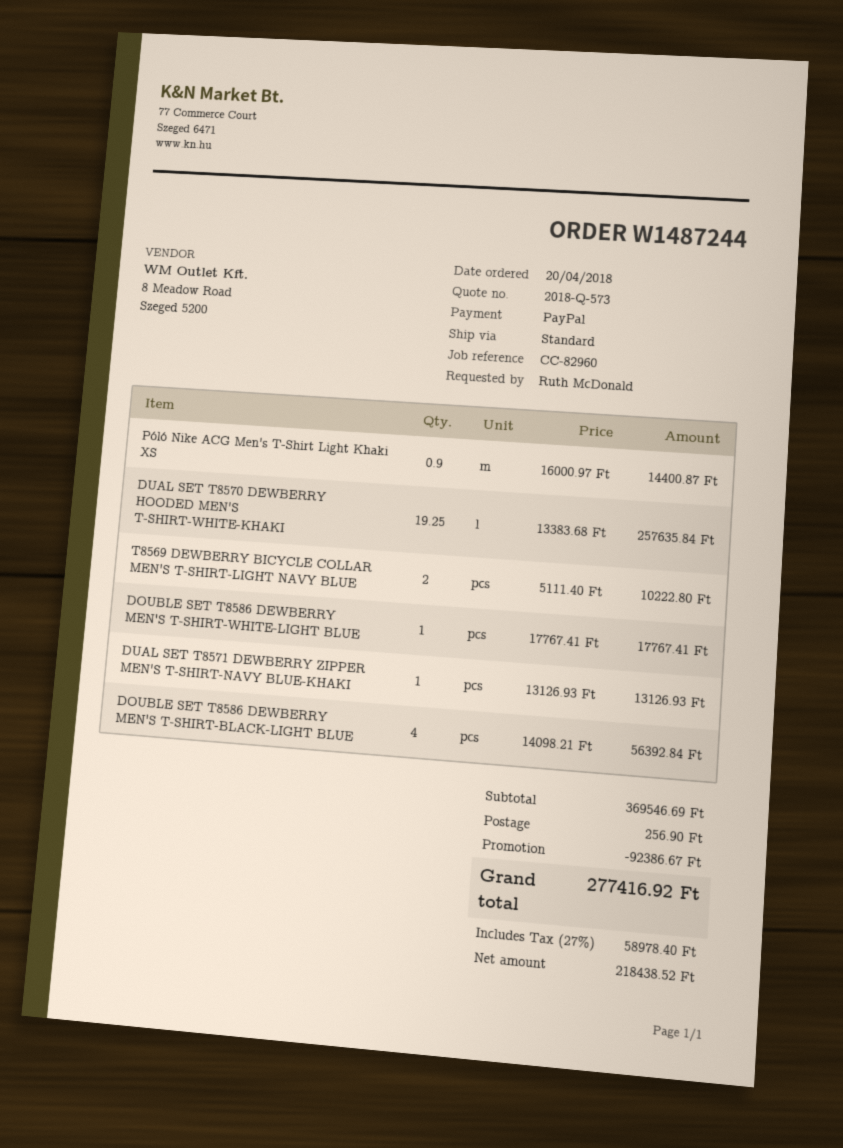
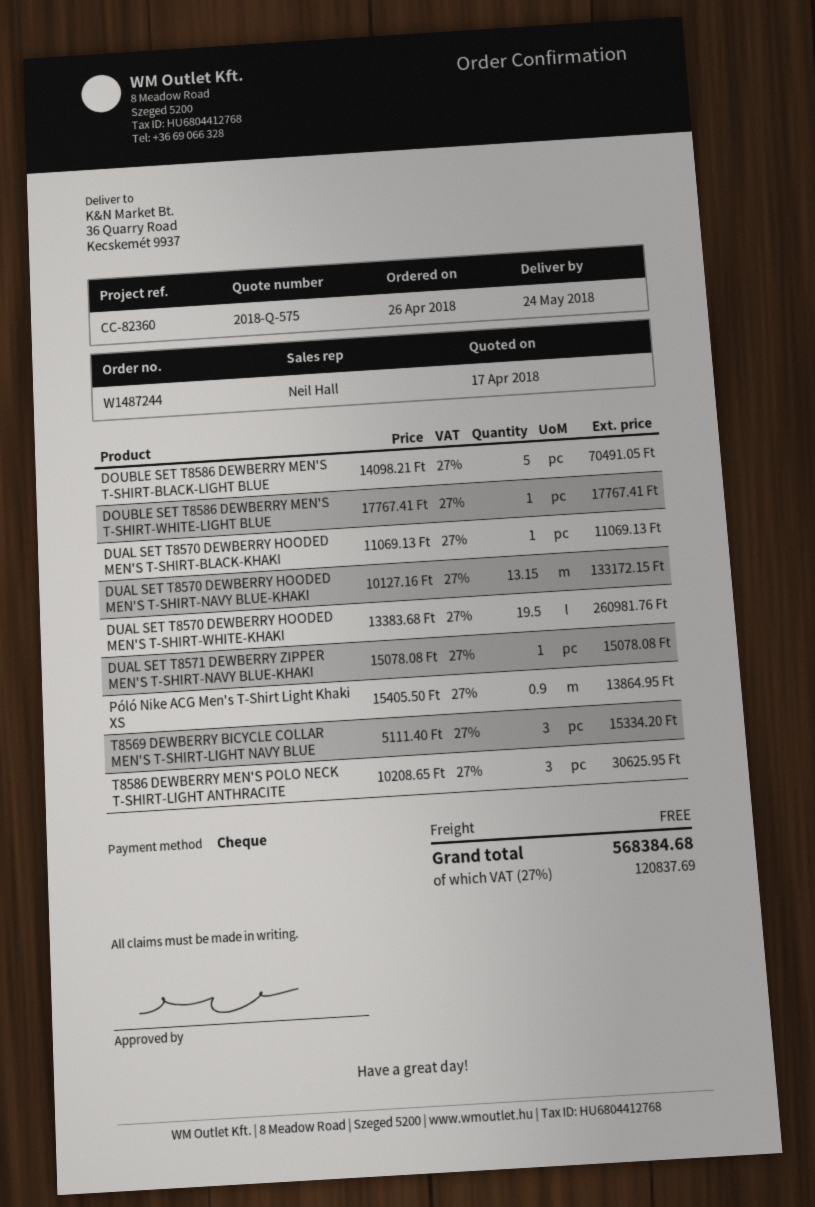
quote number: 2018-Q-573 -> 2018-Q-575
order date: 2018-04-20 -> 2018-04-26
reference: CC-82960 -> CC-82360
payment method: PayPal -> cheque
Póló Nike ACG Men's T-Shirt Light Khaki XS: 0.9 x 16000.97 = 14400.87 -> 0.9 x 15405.50 = 13864.95
DUAL SET T8570 DEWBERRY HOODED MEN'S T-SHIRT-WHITE-KHAKI: 19.25 x 13383.68 = 257635.84 -> 19.5 x 13383.68 = 260981.76
T8569 DEWBERRY BICYCLE COLLAR MEN'S T-SHIRT-LIGHT NAVY BLUE: 2 x 5111.40 = 10222.80 -> 3 x 5111.40 = 15334.20
DUAL SET T8571 DEWBERRY ZIPPER MEN'S T-SHIRT-NAVY BLUE-KHAKI: 1 x 13126.93 = 13126.93 -> 1 x 15078.08 = 15078.08
DOUBLE SET T8586 DEWBERRY MEN'S T-SHIRT-BLACK-LIGHT BLUE: 4 x 14098.21 = 56392.84 -> 5 x 14098.21 = 70491.05
DUAL SET T8570 DEWBERRY HOODED MEN'S T-SHIRT-BLACK-KHAKI: none -> 1 x 11069.13 = 11069.13
DUAL SET T8570 DEWBERRY HOODED MEN'S T-SHIRT-NAVY BLUE-KHAKI: none -> 13.15 x 10127.16 = 133172.15
T8586 DEWBERRY MEN'S POLO NECK T-SHIRT-LIGHT ANTHRACITE: none -> 3 x 10208.65 = 30625.95
discount: 92386.67 -> none
shipping: 256.90 -> 0.00
tax: 27% = 58978.40 -> 27% = 120837.69
total: 277416.92 -> 568384.68

